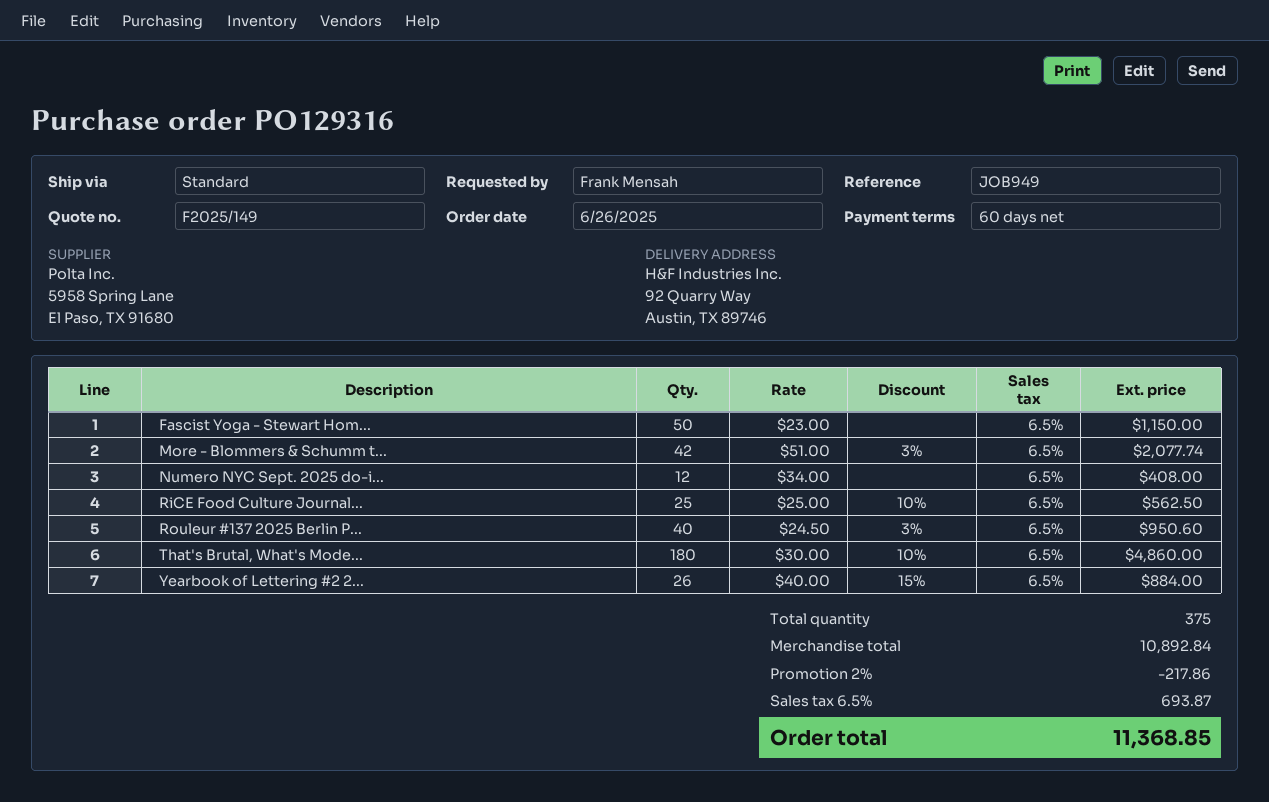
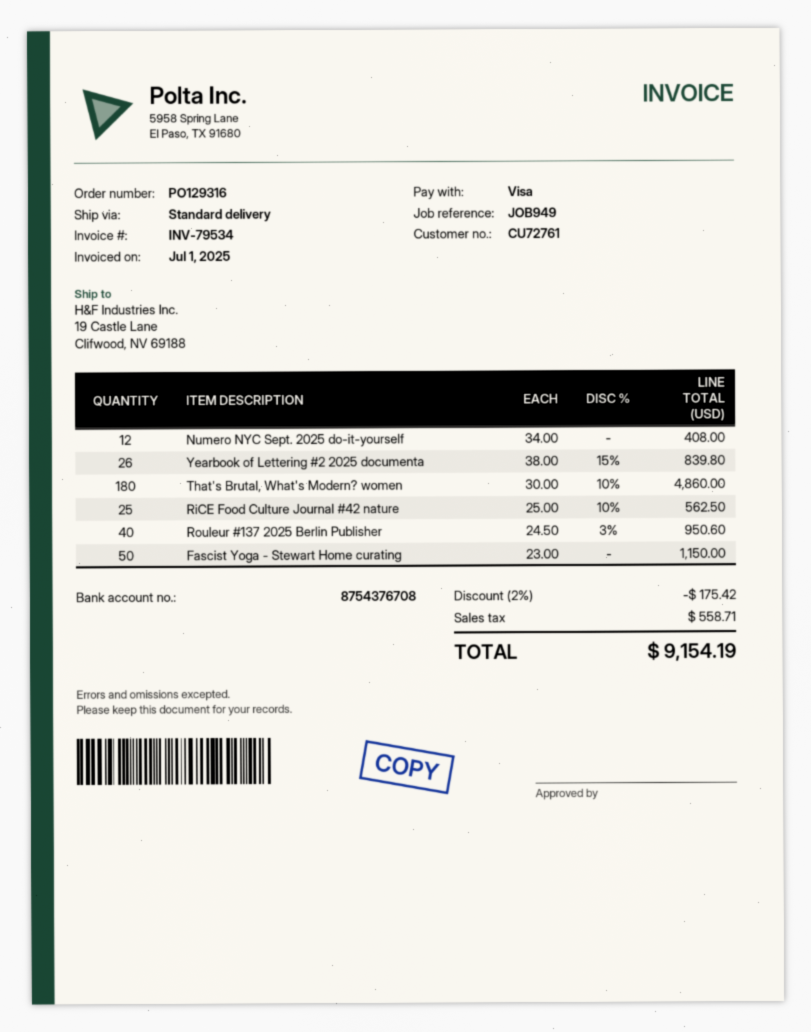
ship to: 92 Quarry Way, Austin, TX 89746 -> 19 Castle Lane, Clifwood, NV 69188
More - Blommers & Schumm t...: 42 x 51.00 - 3% = 2077.74 -> none
Yearbook of Lettering #2 2...: 26 x 40.00 - 15% = 884.00 -> 26 x 38.00 - 15% = 839.80
discount: 2% = 217.86 -> 2% = 175.42
tax: 693.87 -> 558.71
total: 11368.85 -> 9154.19

